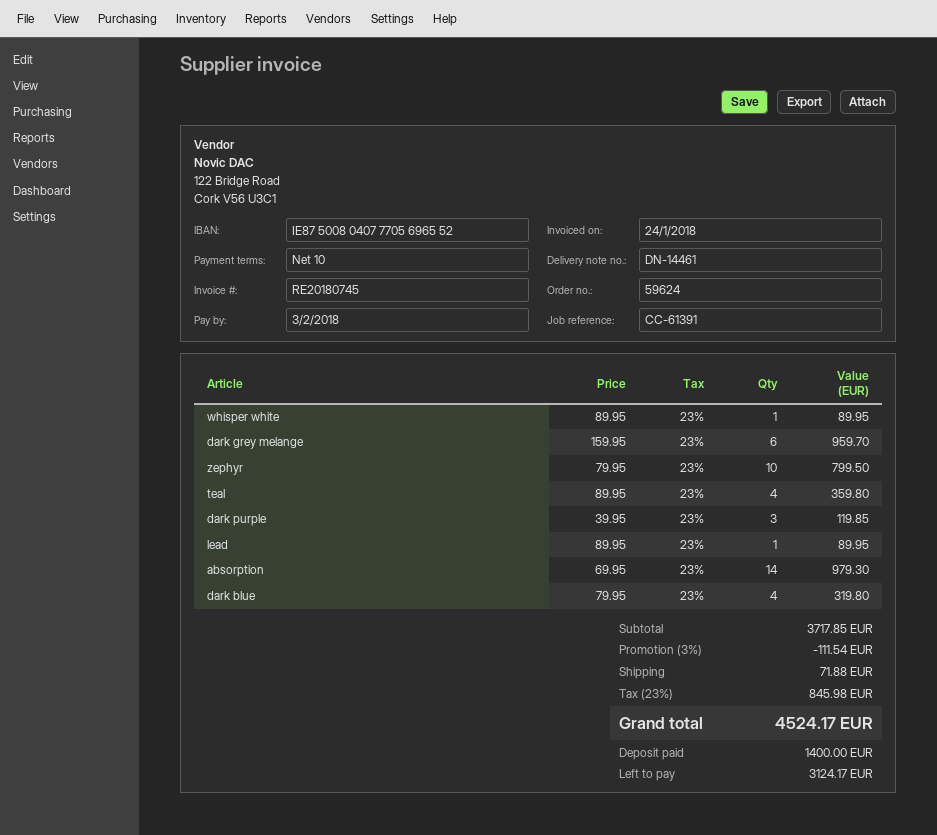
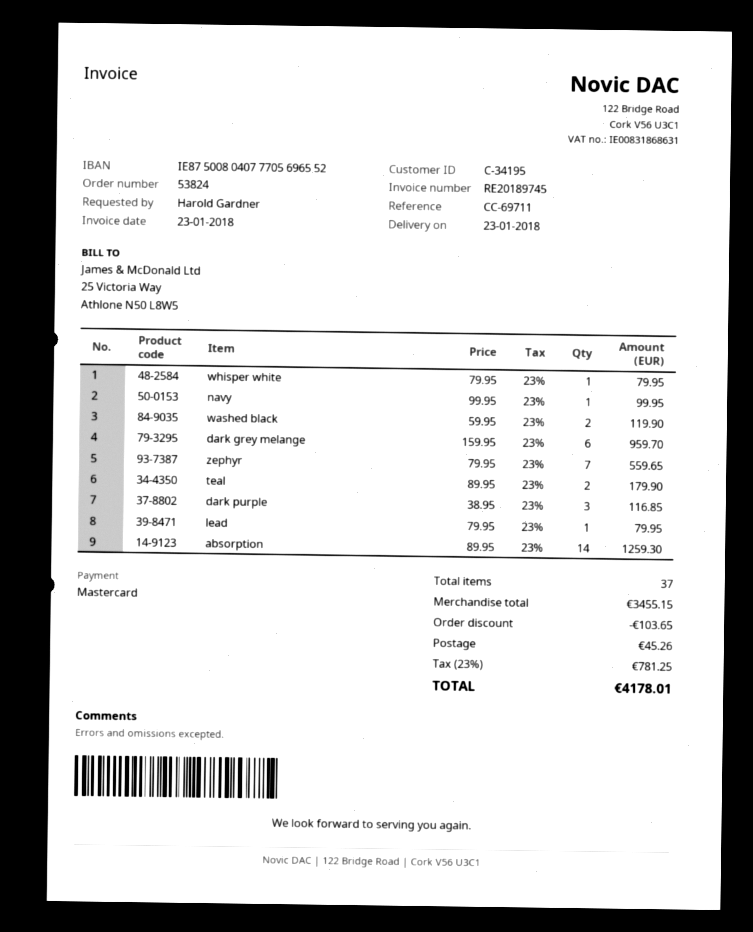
order number: 59624 -> 53824
invoice number: RE20180745 -> RE20189745
invoice date: 2018-01-24 -> 2018-01-23
reference: CC-61391 -> CC-69711
whisper white: 1 x 89.95 = 89.95 -> 1 x 79.95 = 79.95
zephyr: 10 x 79.95 = 799.50 -> 7 x 79.95 = 559.65
teal: 4 x 89.95 = 359.80 -> 2 x 89.95 = 179.90
dark purple: 3 x 39.95 = 119.85 -> 3 x 38.95 = 116.85
lead: 1 x 89.95 = 89.95 -> 1 x 79.95 = 79.95
absorption: 14 x 69.95 = 979.30 -> 14 x 89.95 = 1259.30
dark blue: 4 x 79.95 = 319.80 -> none
navy: none -> 1 x 99.95 = 99.95
washed black: none -> 2 x 59.95 = 119.90
subtotal: 3717.85 -> 3455.15
discount: 111.54 -> 103.65
shipping: 71.88 -> 45.26
tax: 23% = 845.98 -> 23% = 781.25
total: 4524.17 -> 4178.01

